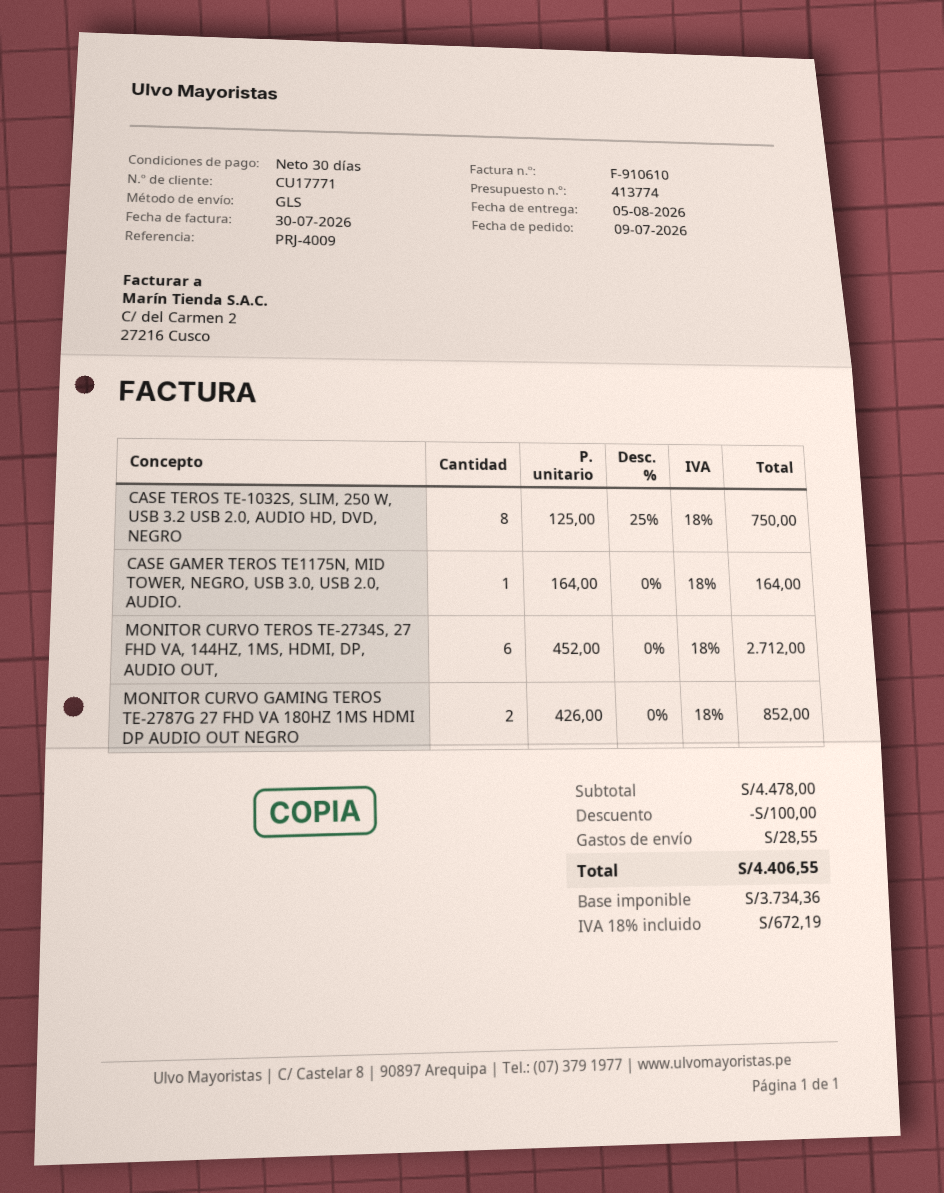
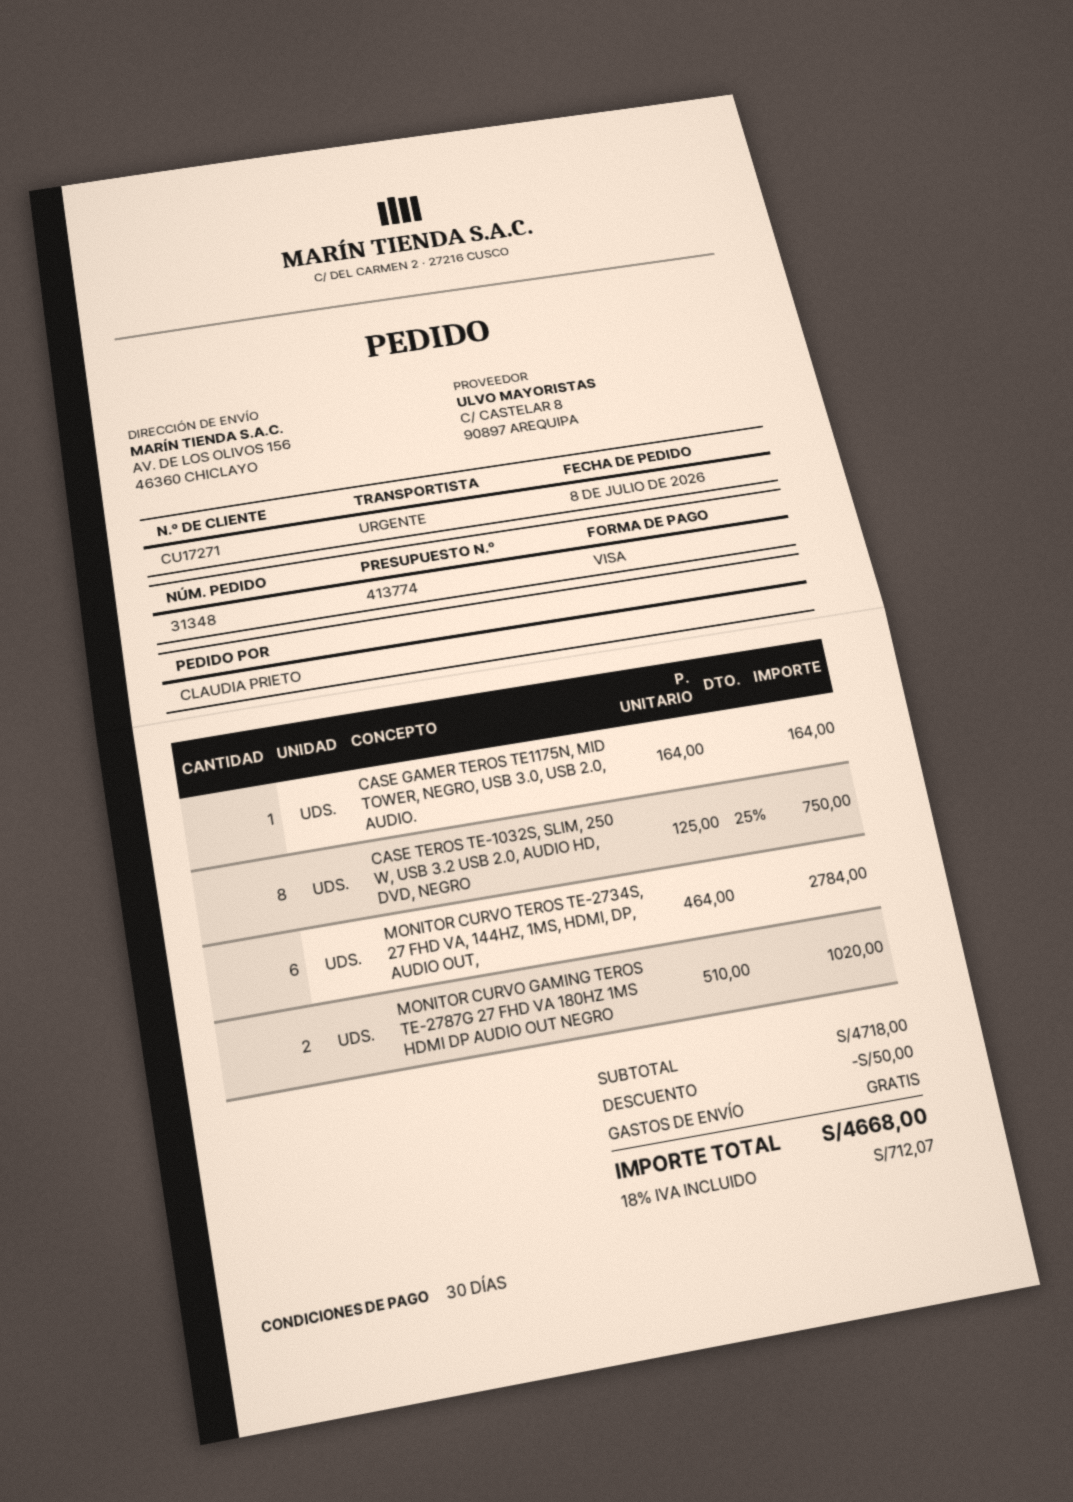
order date: 2026-07-09 -> 2026-07-08
customer number: CU17771 -> CU17271
shipping method: GLS -> express
MONITOR CURVO TEROS TE-2734S, 27 FHD VA, 144HZ, 1MS, HDMI, DP, AUDIO OUT,: 6 x 452.00 = 2712.00 -> 6 x 464.00 = 2784.00
MONITOR CURVO GAMING TEROS TE-2787G 27 FHD VA 180HZ 1MS HDMI DP AUDIO OUT NEGRO: 2 x 426.00 = 852.00 -> 2 x 510.00 = 1020.00
subtotal: 4478.00 -> 4718.00
discount: 100.00 -> 50.00
shipping: 28.55 -> 0.00
tax: 18% = 672.19 -> 18% = 712.07
total: 4406.55 -> 4668.00

